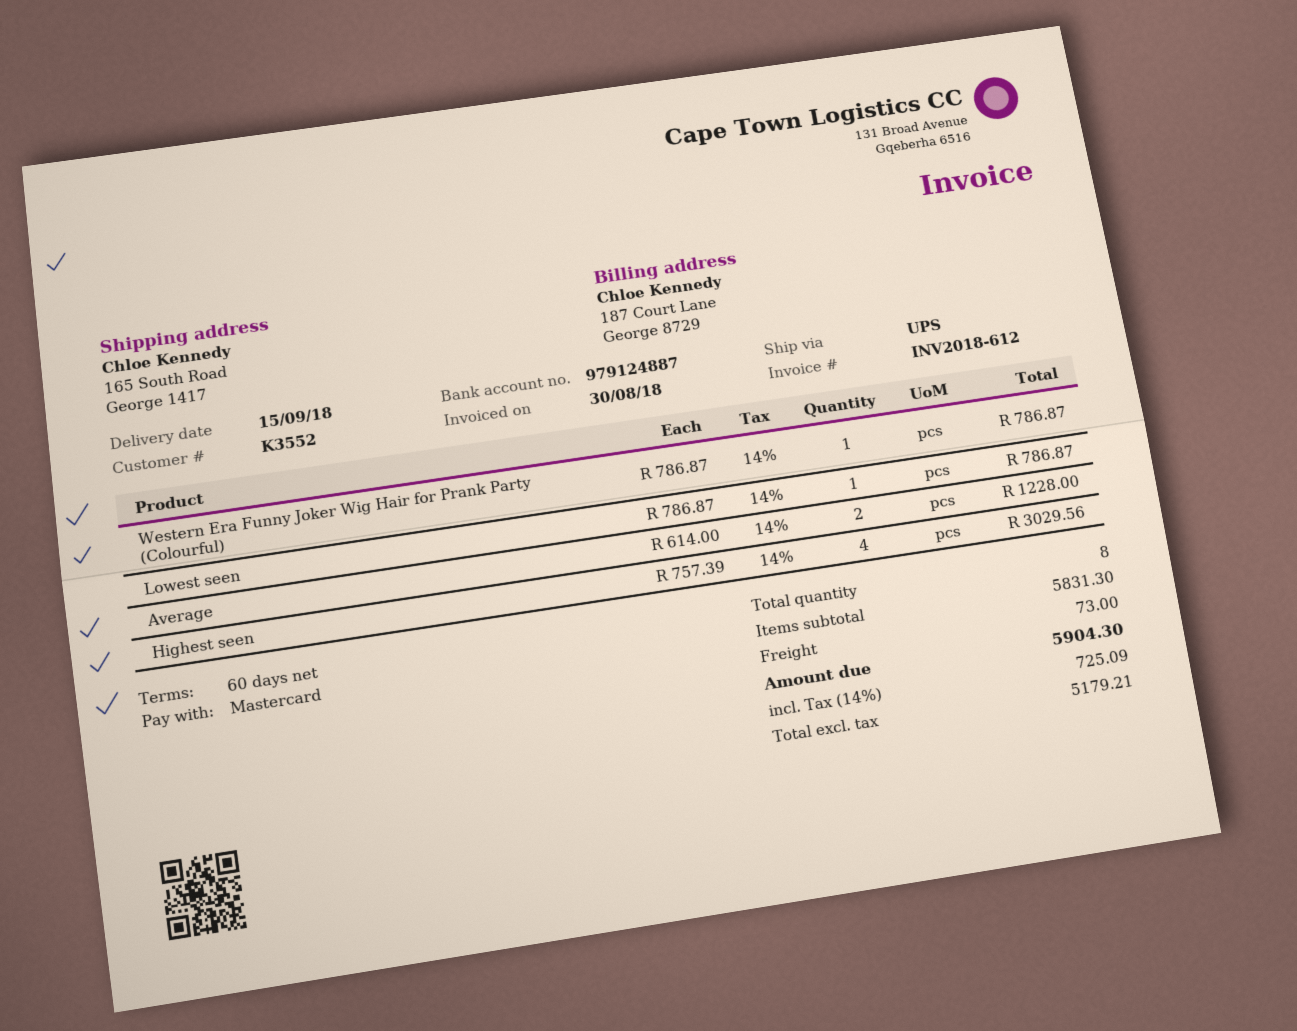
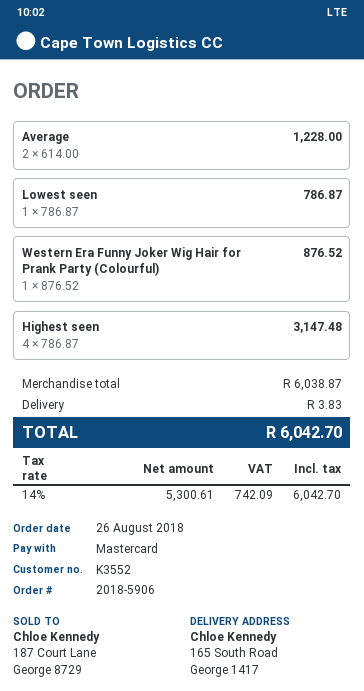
Western Era Funny Joker Wig Hair for Prank Party (Colourful): 1 x 786.87 = 786.87 -> 1 x 876.52 = 876.52
Highest seen: 4 x 757.39 = 3029.56 -> 4 x 786.87 = 3147.48
subtotal: 5831.30 -> 6038.87
shipping: 73.00 -> 3.83
net: 5179.21 -> 5300.61
tax: 14% = 725.09 -> 14% = 742.09
total: 5904.30 -> 6042.70

